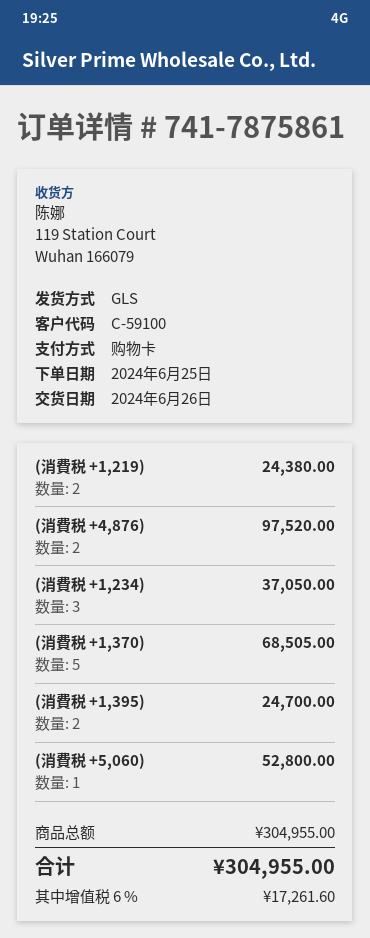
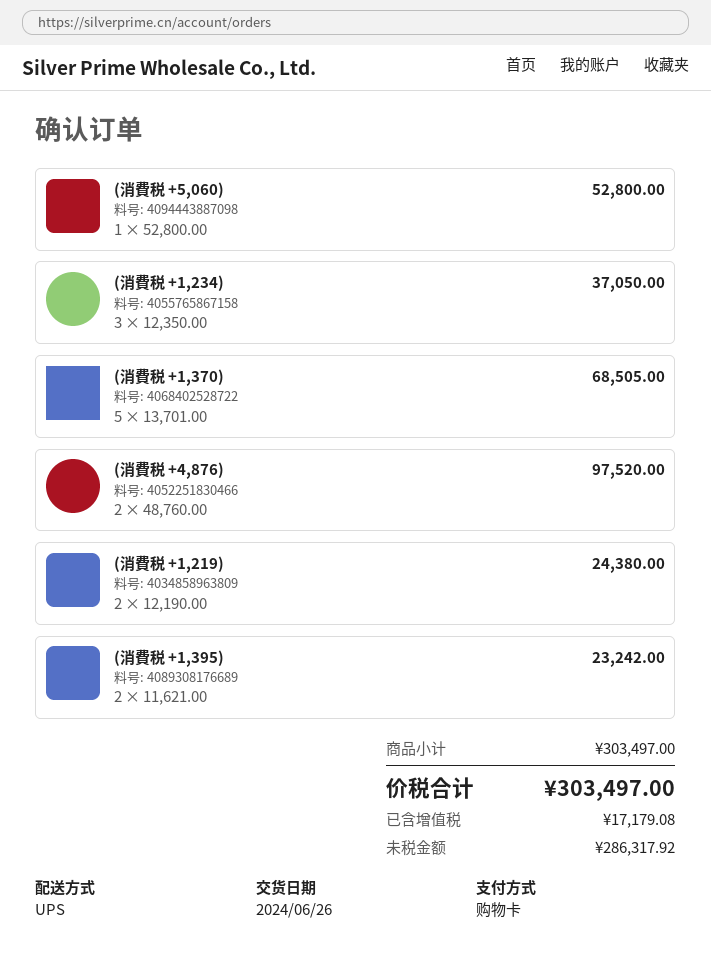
shipping method: GLS -> UPS
(消費税 +1,395): 2 for 24700.00 -> 2 for 23242.00
subtotal: 304955.00 -> 303497.00
tax: 17261.60 -> 17179.08
total: 304955.00 -> 303497.00

